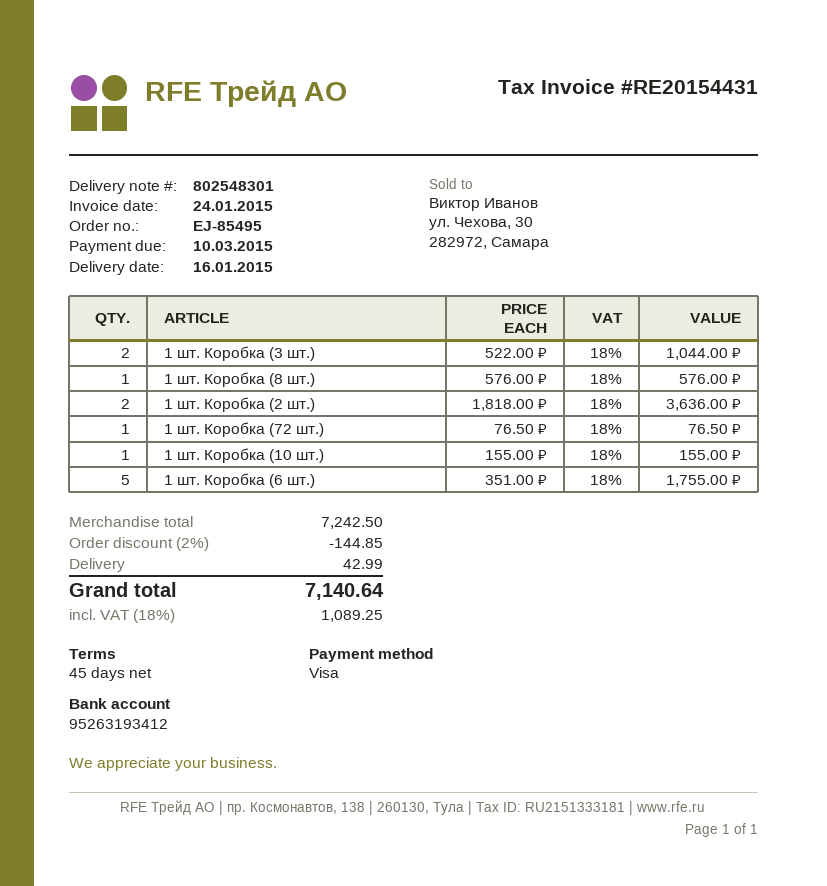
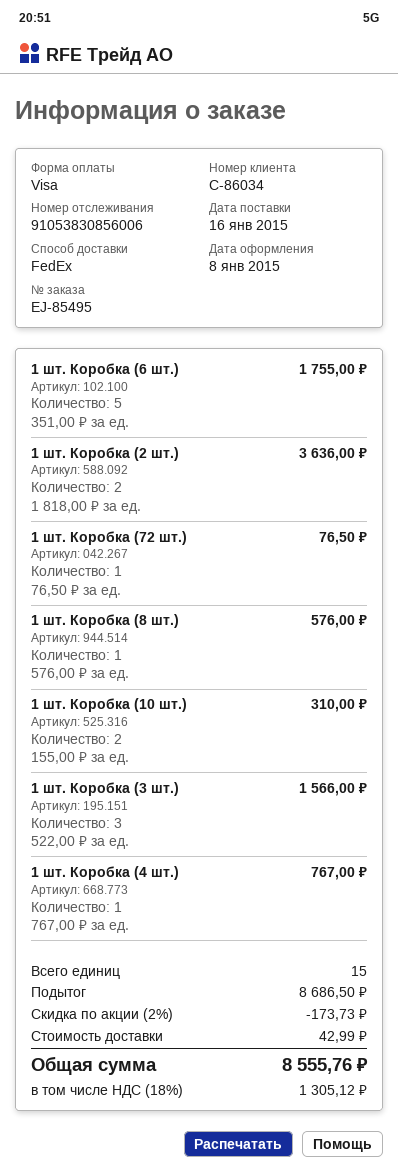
1 шт. Коробка (3 шт.): 2 x 522.00 = 1044.00 -> 3 x 522.00 = 1566.00
1 шт. Коробка (10 шт.): 1 x 155.00 = 155.00 -> 2 x 155.00 = 310.00
1 шт. Коробка (4 шт.): none -> 1 x 767.00 = 767.00
subtotal: 7242.50 -> 8686.50
discount: 2% = 144.85 -> 2% = 173.73
tax: 18% = 1089.25 -> 18% = 1305.12
total: 7140.64 -> 8555.76

